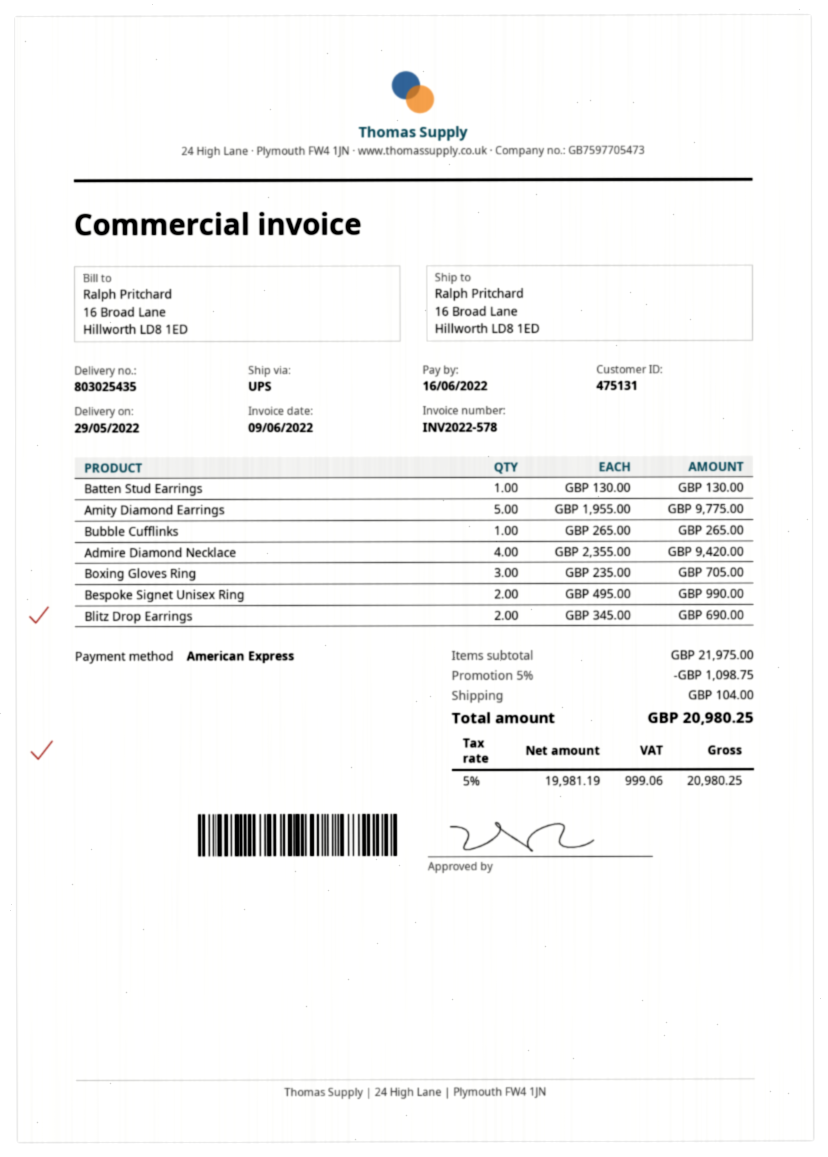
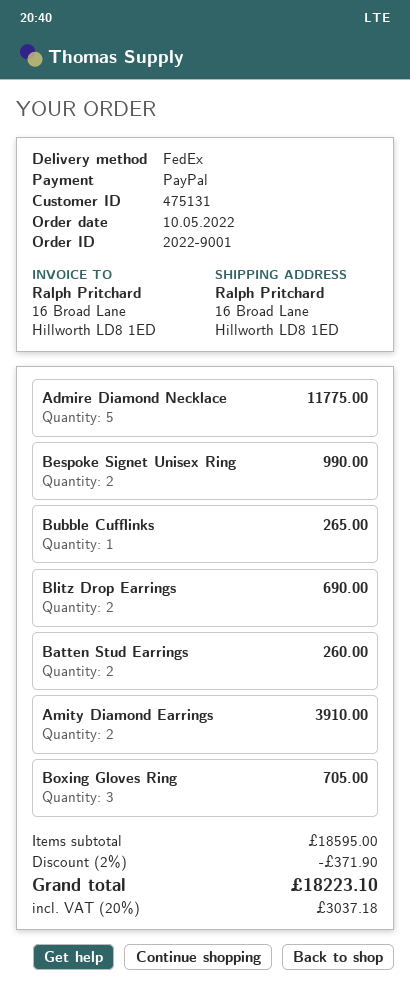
payment method: American Express -> PayPal
shipping method: UPS -> FedEx
Batten Stud Earrings: 1 for 130.00 -> 2 for 260.00
Amity Diamond Earrings: 5 for 9775.00 -> 2 for 3910.00
Admire Diamond Necklace: 4 for 9420.00 -> 5 for 11775.00
subtotal: 21975.00 -> 18595.00
discount: 5% = 1098.75 -> 2% = 371.90
shipping: 104.00 -> none
tax: 5% = 999.06 -> 20% = 3037.18
total: 20980.25 -> 18223.10

